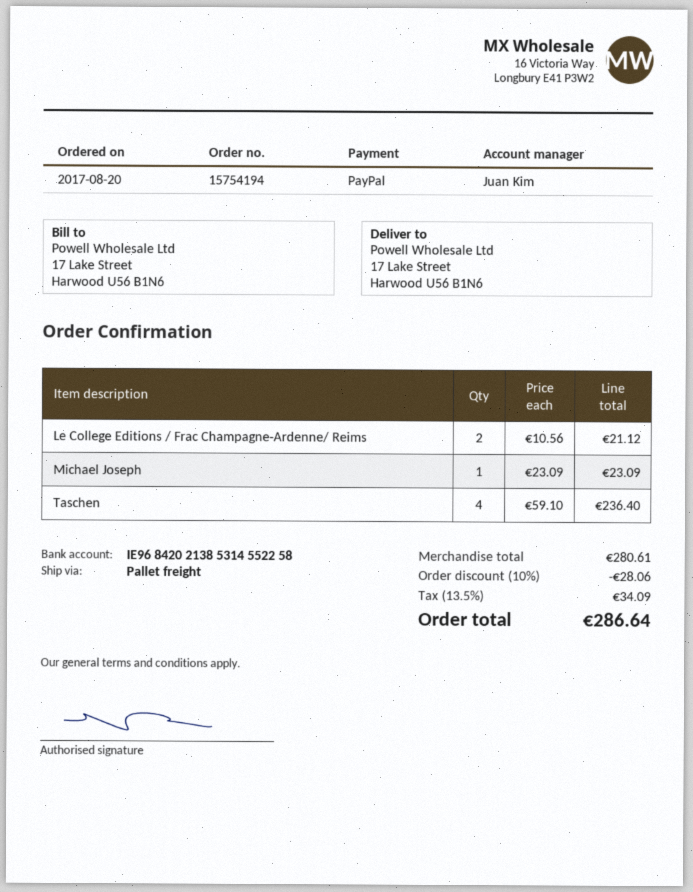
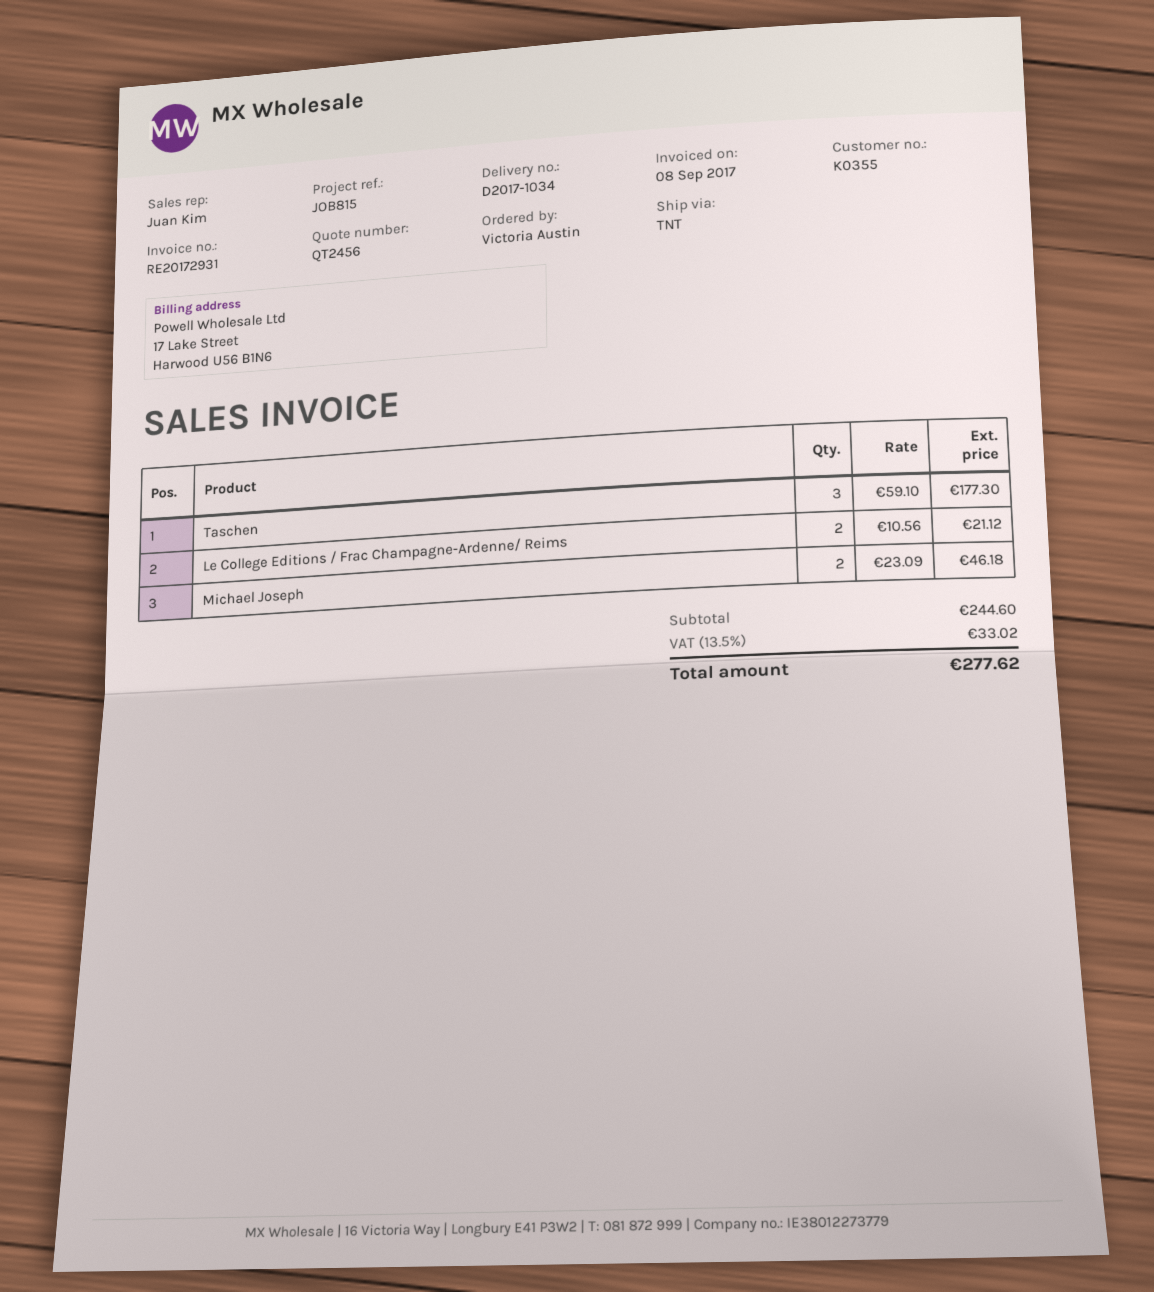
shipping method: pallet freight -> TNT
Michael Joseph: 1 x 23.09 = 23.09 -> 2 x 23.09 = 46.18
Taschen: 4 x 59.10 = 236.40 -> 3 x 59.10 = 177.30
subtotal: 280.61 -> 244.60
discount: 10% = 28.06 -> none
tax: 13.5% = 34.09 -> 13.5% = 33.02
total: 286.64 -> 277.62

